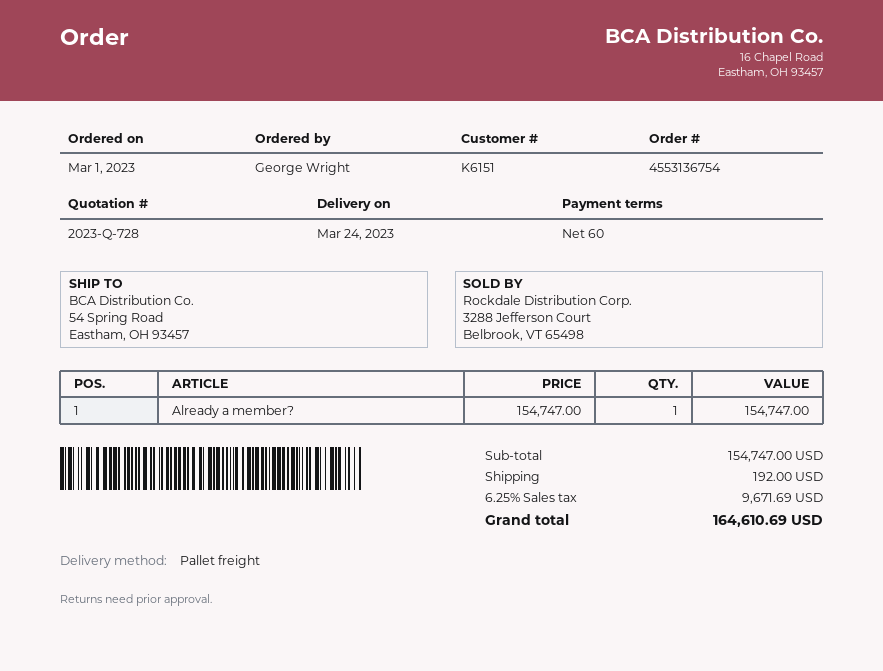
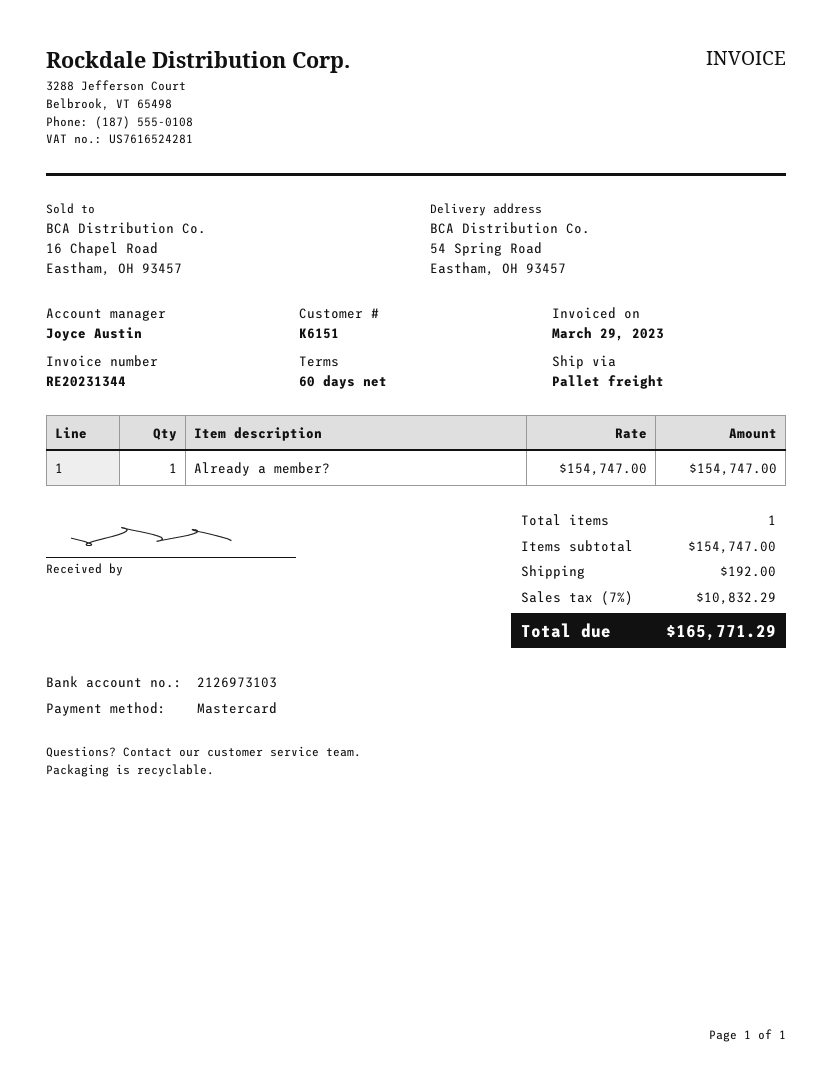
tax: 6.25% = 9671.69 -> 7% = 10832.29
total: 164610.69 -> 165771.29

